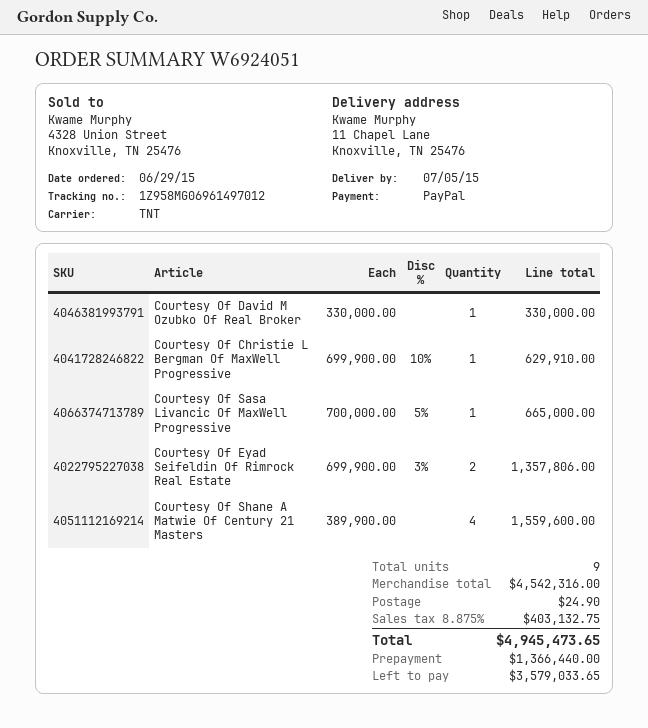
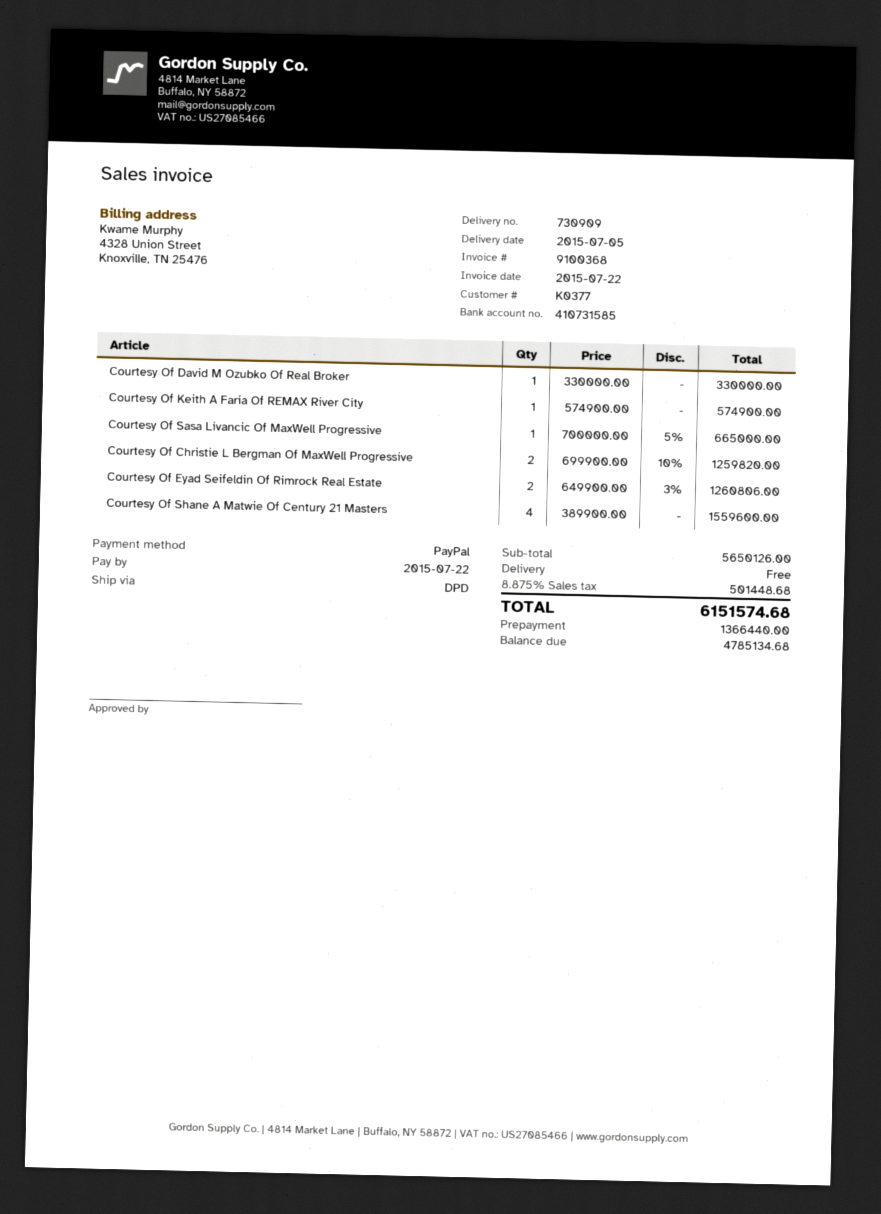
shipping method: TNT -> DPD
Courtesy Of Christie L Bergman Of MaxWell Progressive: 1 x 699900.00 - 10% = 629910.00 -> 2 x 699900.00 - 10% = 1259820.00
Courtesy Of Eyad Seifeldin Of Rimrock Real Estate: 2 x 699900.00 - 3% = 1357806.00 -> 2 x 649900.00 - 3% = 1260806.00
Courtesy Of Keith A Faria Of REMAX River City: none -> 1 x 574900.00 = 574900.00
subtotal: 4542316.00 -> 5650126.00
shipping: 24.90 -> 0.00
tax: 8.875% = 403132.75 -> 8.875% = 501448.68
total: 4945473.65 -> 6151574.68
balance: 3579033.65 -> 4785134.68

